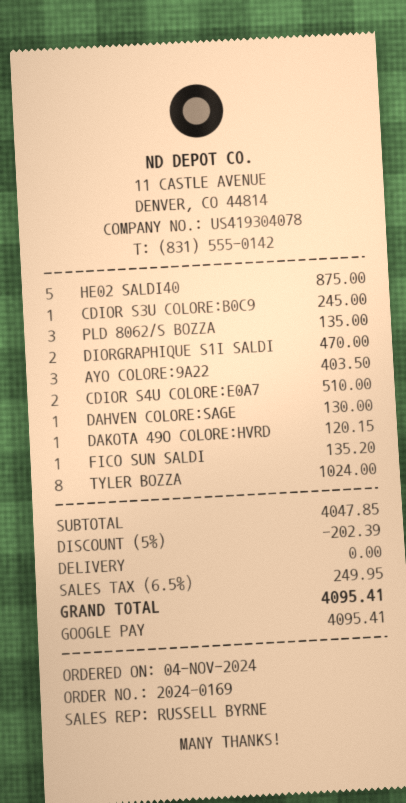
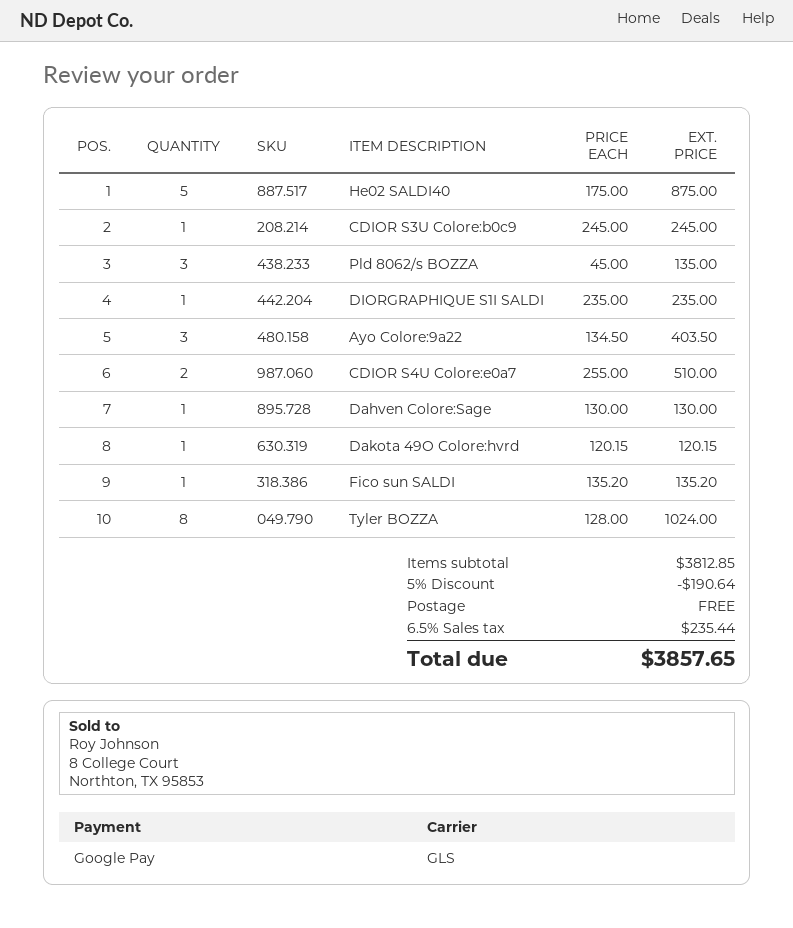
DIORGRAPHIQUE S1I SALDI: 2 for 470.00 -> 1 for 235.00
subtotal: 4047.85 -> 3812.85
discount: 5% = 202.39 -> 5% = 190.64
tax: 6.5% = 249.95 -> 6.5% = 235.44
total: 4095.41 -> 3857.65

